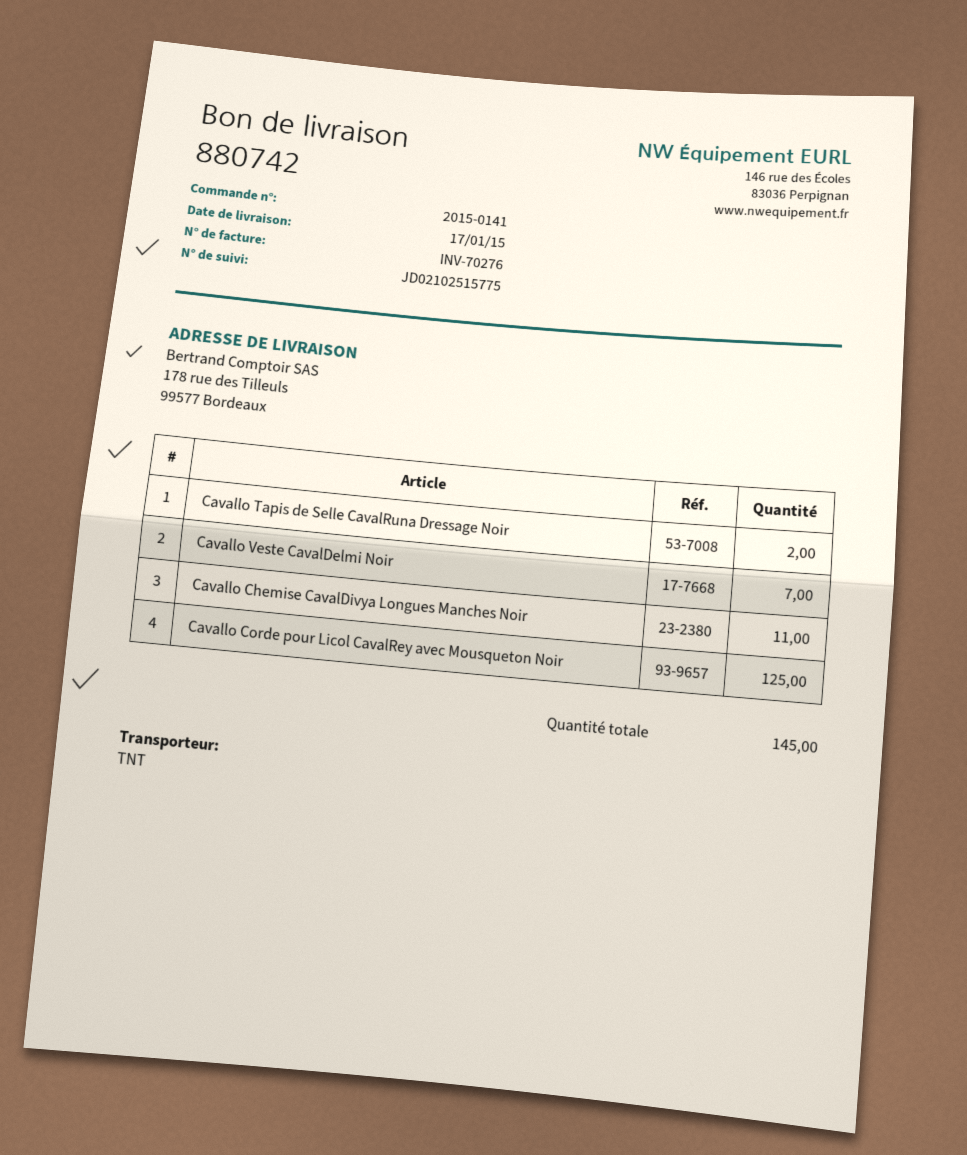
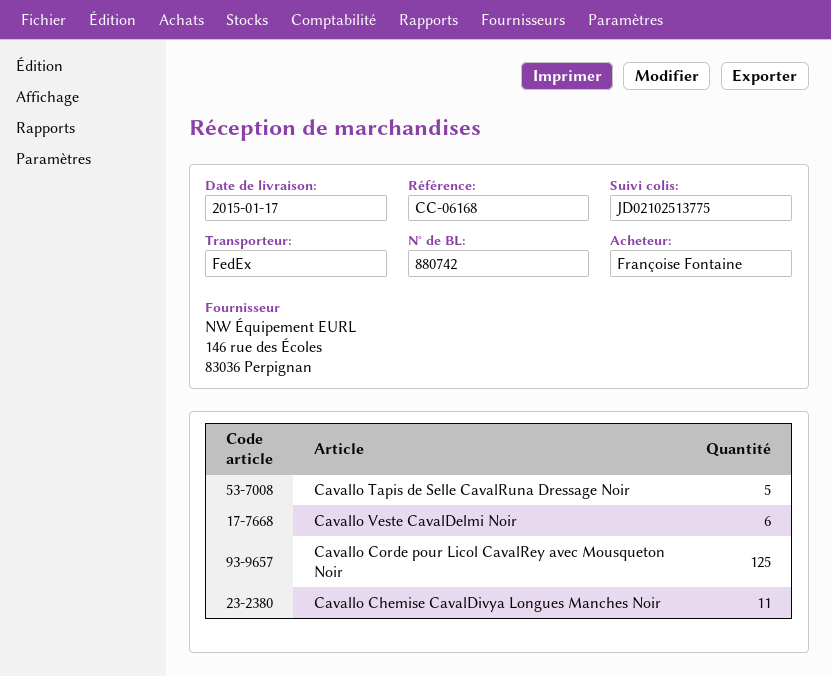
shipping method: TNT -> FedEx
tracking number: JD02102515775 -> JD02102513775
Cavallo Tapis de Selle CavalRuna Dressage Noir: 2 -> 5
Cavallo Veste CavalDelmi Noir: 7 -> 6

